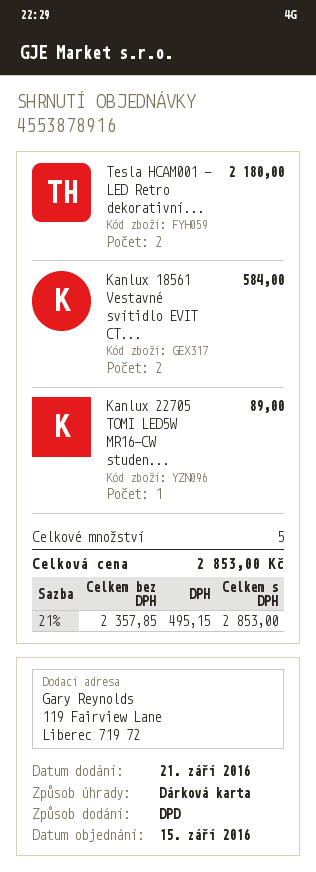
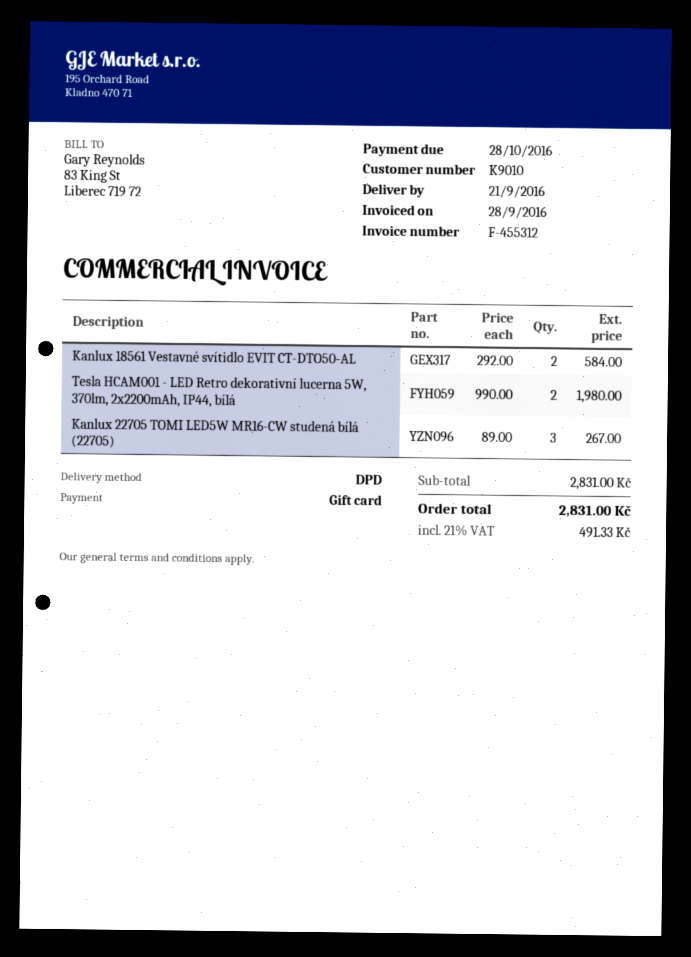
Tesla HCAM001 - LED Retro dekorativní...: 2 for 2180.00 -> 2 for 1980.00
Kanlux 22705 TOMI LED5W MR16-CW studen...: 1 for 89.00 -> 3 for 267.00
tax: 21% = 495.15 -> 21% = 491.33
total: 2853.00 -> 2831.00

